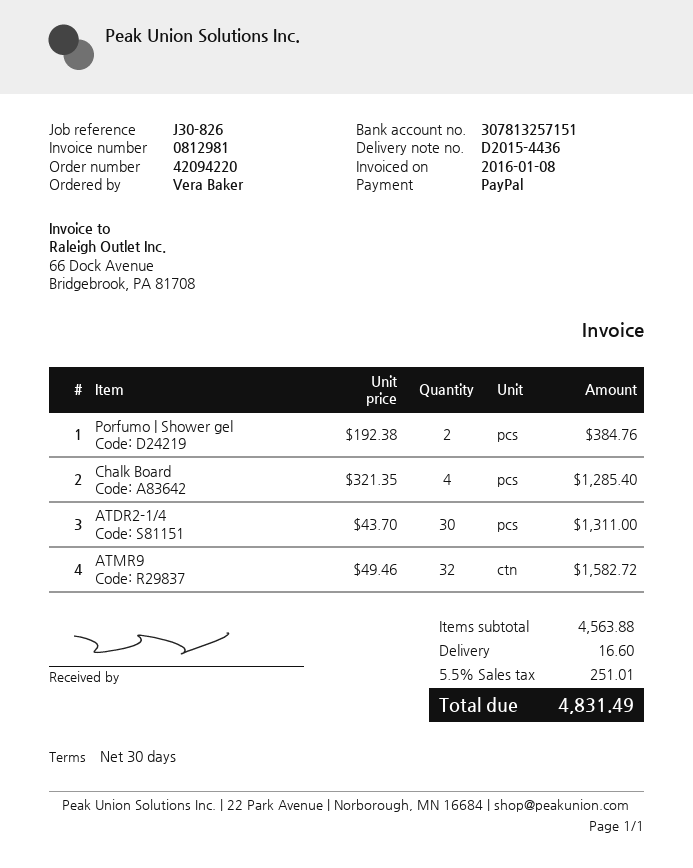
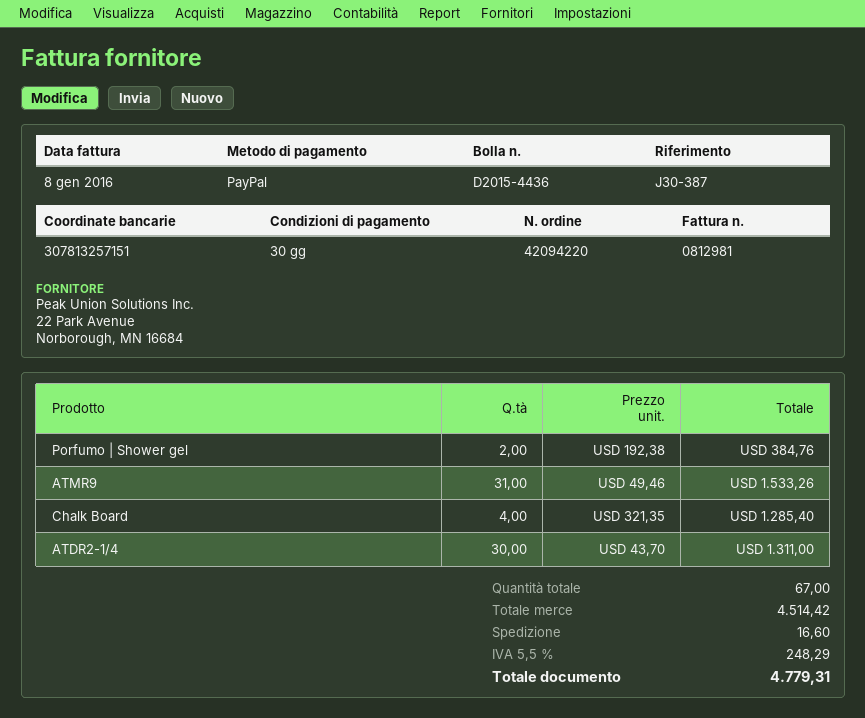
reference: J30-826 -> J30-387
ATMR9: 32 x 49.46 = 1582.72 -> 31 x 49.46 = 1533.26
subtotal: 4563.88 -> 4514.42
tax: 5.5% = 251.01 -> 5.5% = 248.29
total: 4831.49 -> 4779.31

